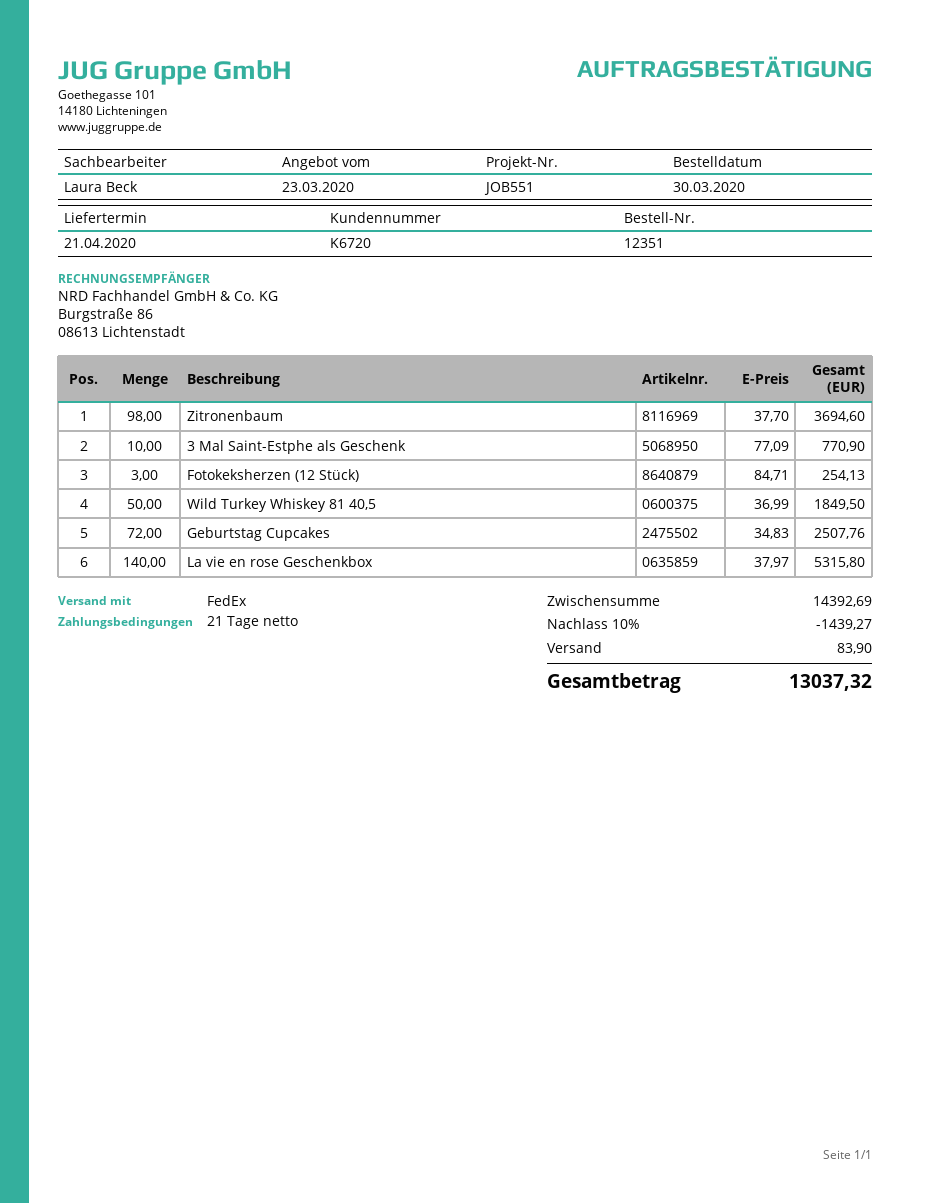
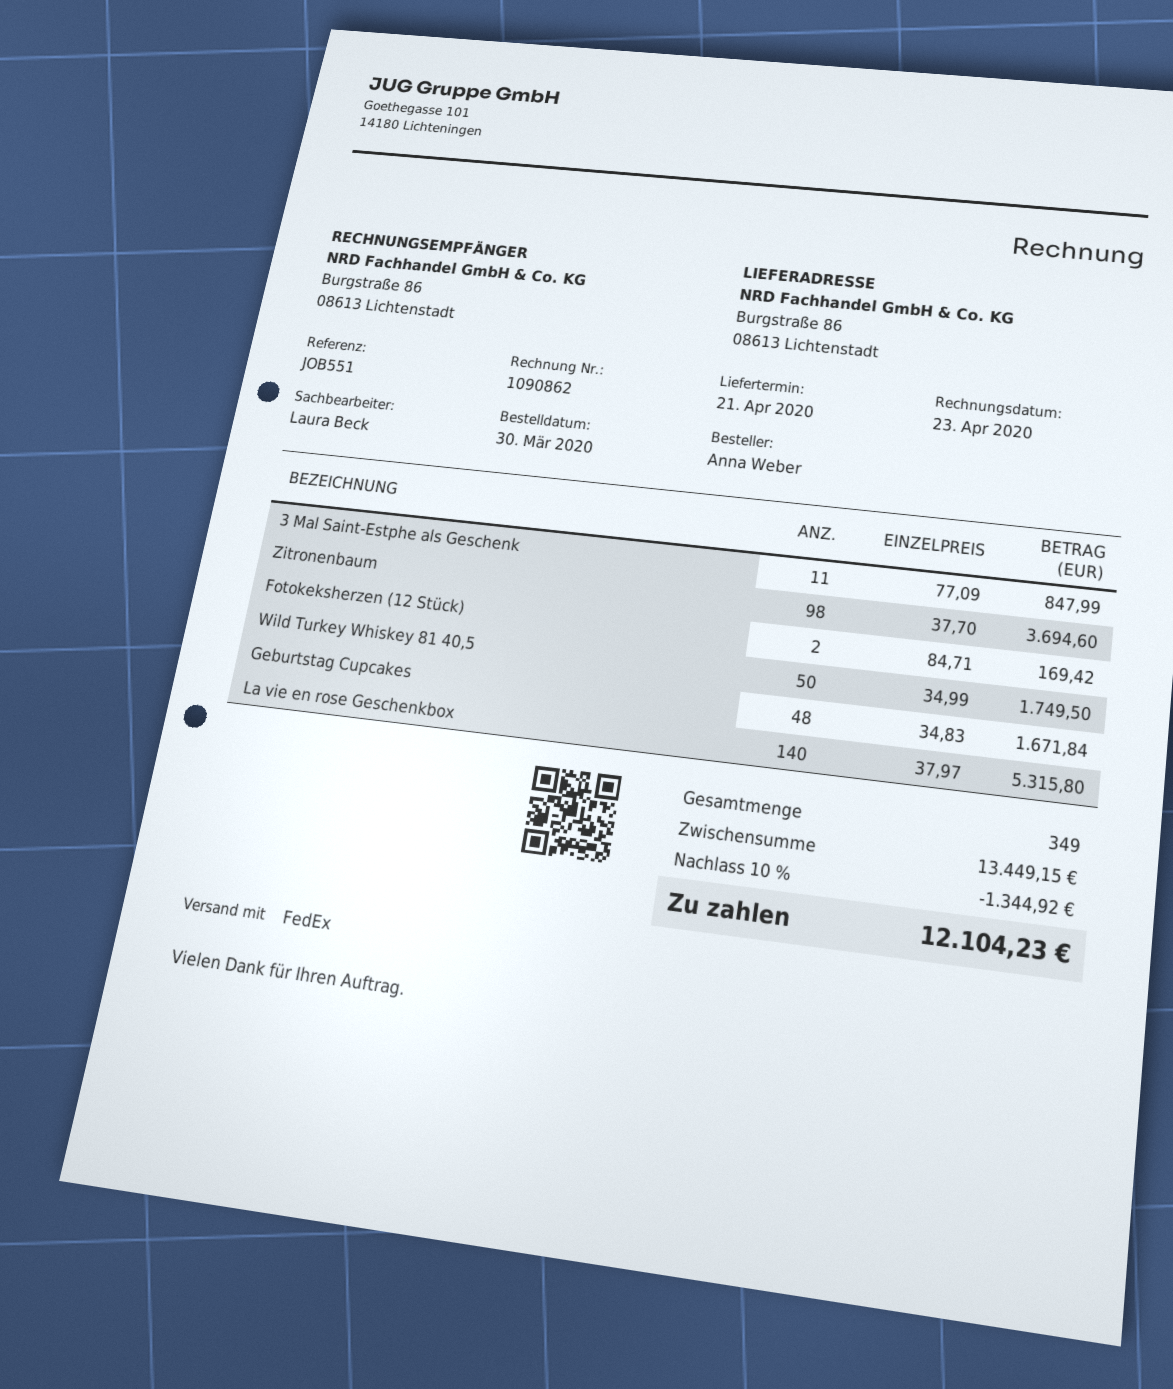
3 Mal Saint-Estphe als Geschenk: 10 x 77.09 = 770.90 -> 11 x 77.09 = 847.99
Fotokeksherzen (12 Stück): 3 x 84.71 = 254.13 -> 2 x 84.71 = 169.42
Wild Turkey Whiskey 81 40,5: 50 x 36.99 = 1849.50 -> 50 x 34.99 = 1749.50
Geburtstag Cupcakes: 72 x 34.83 = 2507.76 -> 48 x 34.83 = 1671.84
subtotal: 14392.69 -> 13449.15
discount: 10% = 1439.27 -> 10% = 1344.92
shipping: 83.90 -> none
total: 13037.32 -> 12104.23

